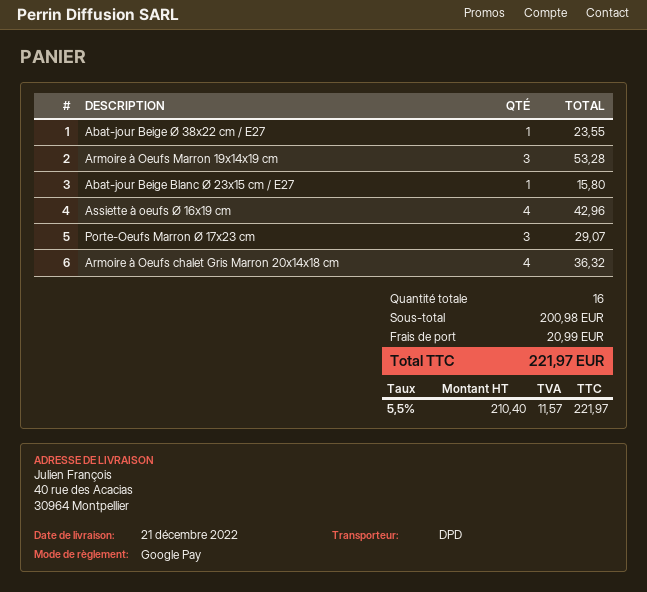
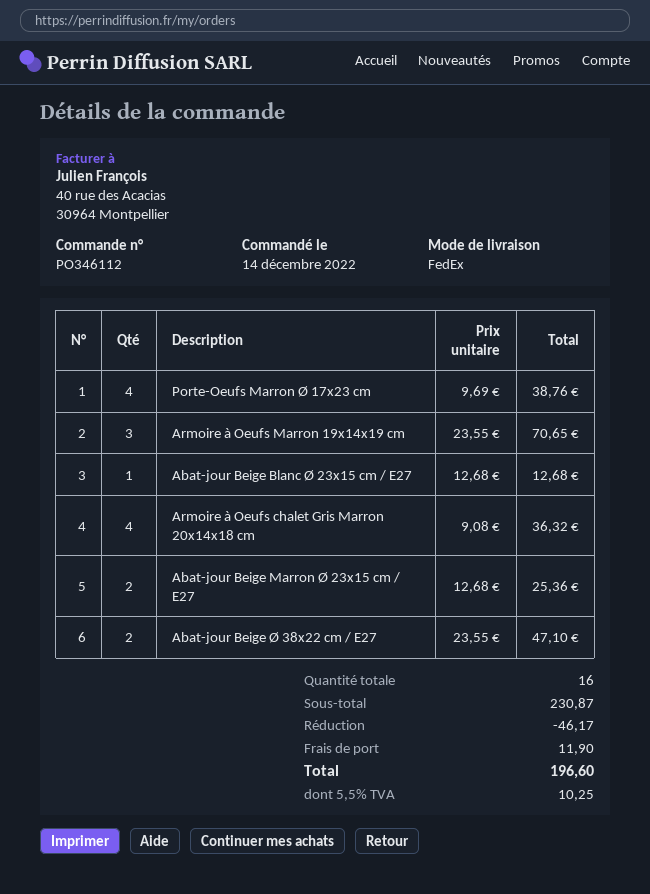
shipping method: DPD -> FedEx
Abat-jour Beige Ø 38x22 cm / E27: 1 for 23.55 -> 2 for 47.10
Armoire à Oeufs Marron 19x14x19 cm: 3 for 53.28 -> 3 for 70.65
Abat-jour Beige Blanc Ø 23x15 cm / E27: 1 for 15.80 -> 1 for 12.68
Assiette à oeufs Ø 16x19 cm: 4 for 42.96 -> none
Porte-Oeufs Marron Ø 17x23 cm: 3 for 29.07 -> 4 for 38.76
Abat-jour Beige Marron Ø 23x15 cm / E27: none -> 2 for 25.36
subtotal: 200.98 -> 230.87
discount: none -> 46.17
shipping: 20.99 -> 11.90
tax: 5.5% = 11.57 -> 5.5% = 10.25
total: 221.97 -> 196.60

